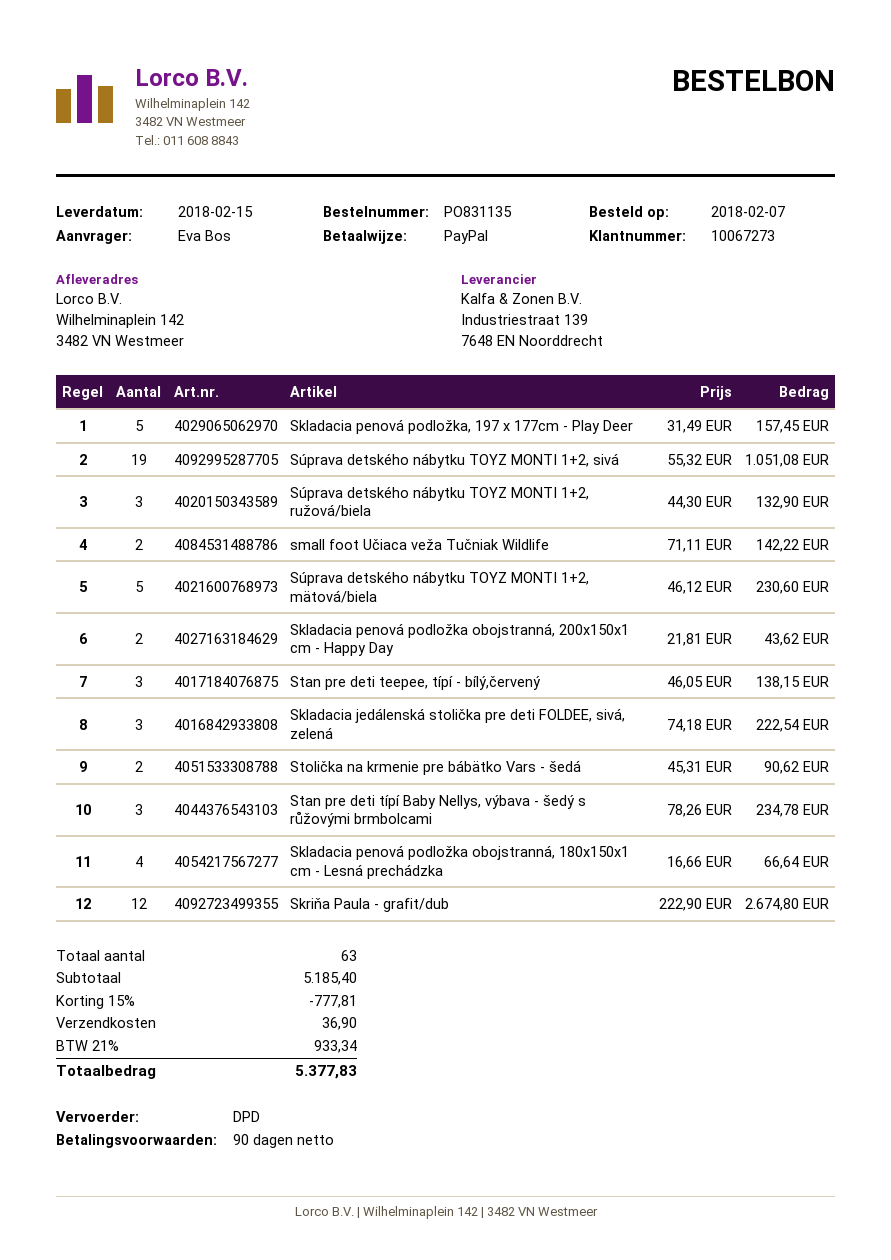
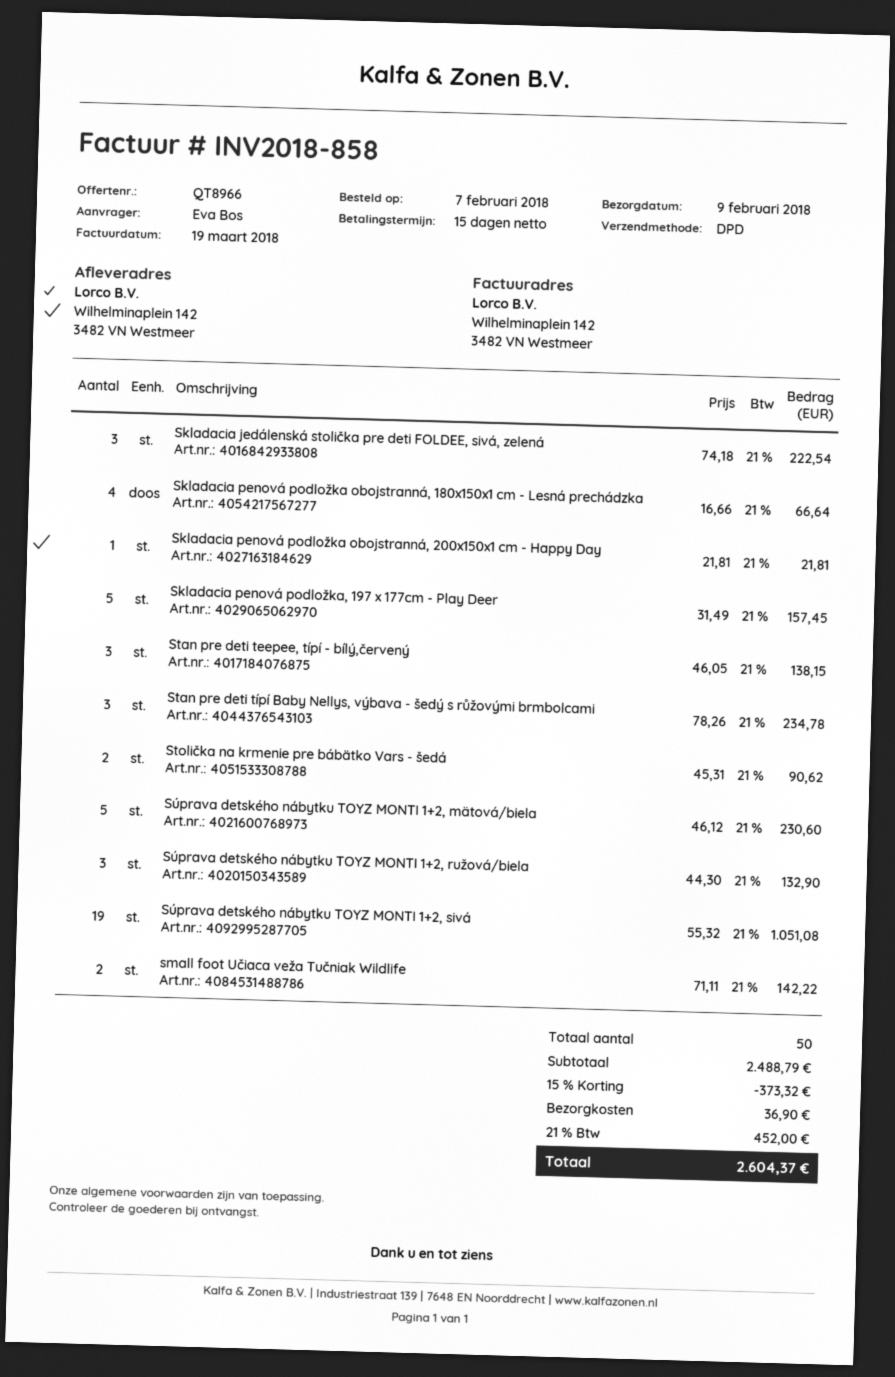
delivery date: 2018-02-15 -> 2018-02-09
payment terms: 90 days -> 15 days
Skladacia penová podložka obojstranná, 200x150x1 cm - Happy Day: 2 x 21.81 = 43.62 -> 1 x 21.81 = 21.81
Skriňa Paula - grafit/dub: 12 x 222.90 = 2674.80 -> none
total quantity: 63 -> 50
subtotal: 5185.40 -> 2488.79
discount: 15% = 777.81 -> 15% = 373.32
tax: 21% = 933.34 -> 21% = 452.00
total: 5377.83 -> 2604.37

